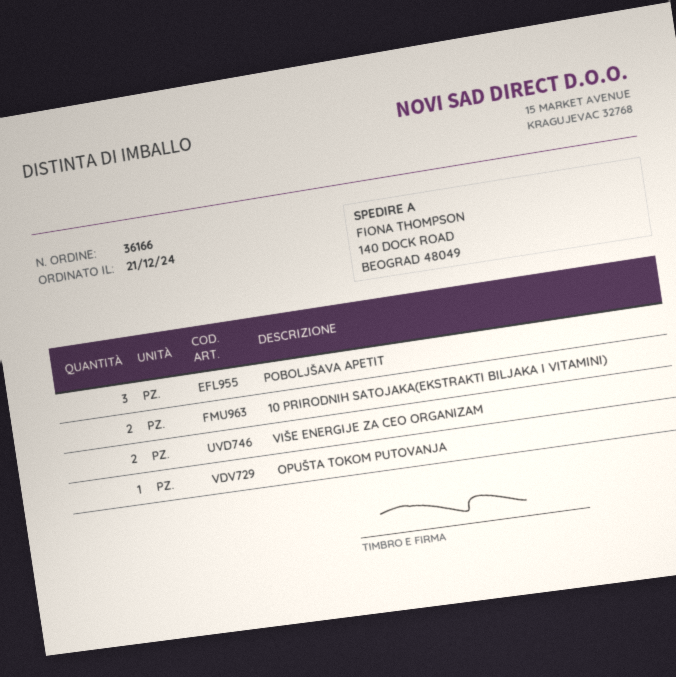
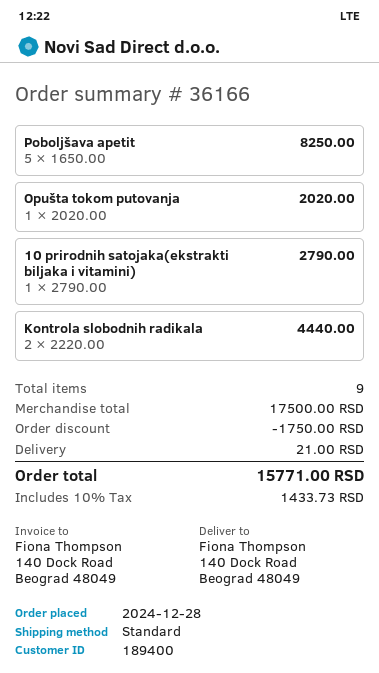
order date: 2024-12-21 -> 2024-12-28
POBOLJŠAVA APETIT: 3 -> 5
10 PRIRODNIH SATOJAKA(EKSTRAKTI BILJAKA I VITAMINI): 2 -> 1
VIŠE ENERGIJE ZA CEO ORGANIZAM: 2 -> none
Kontrola slobodnih radikala: none -> 2

